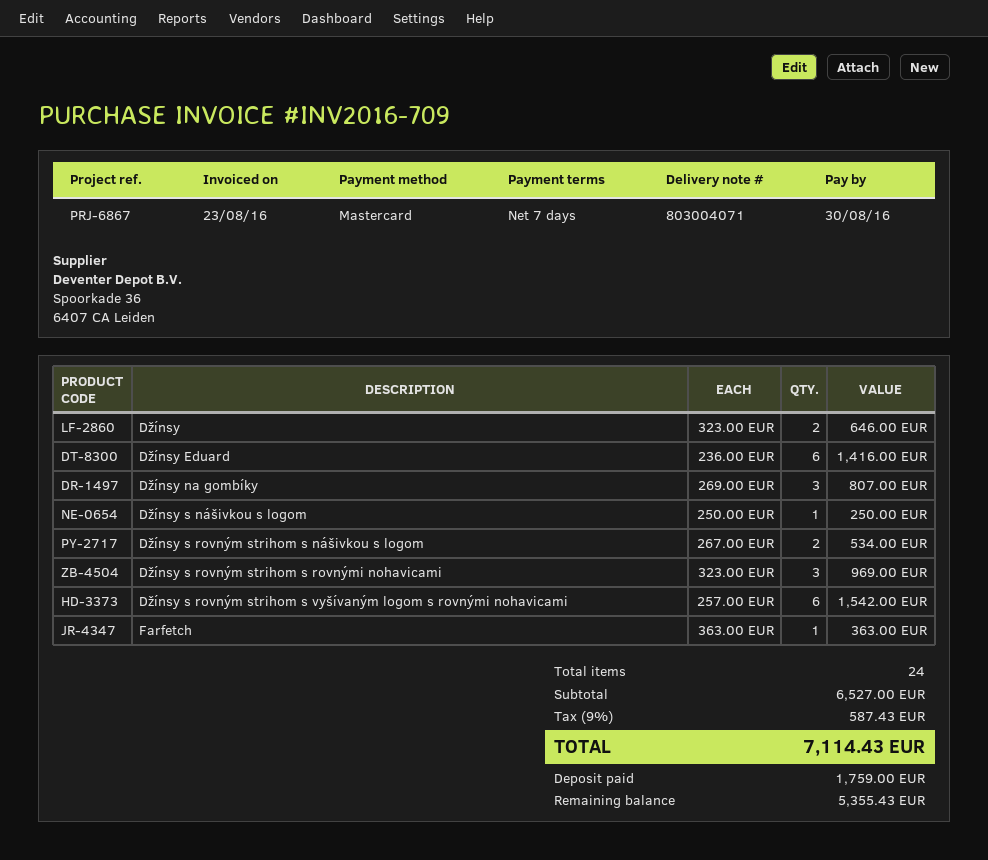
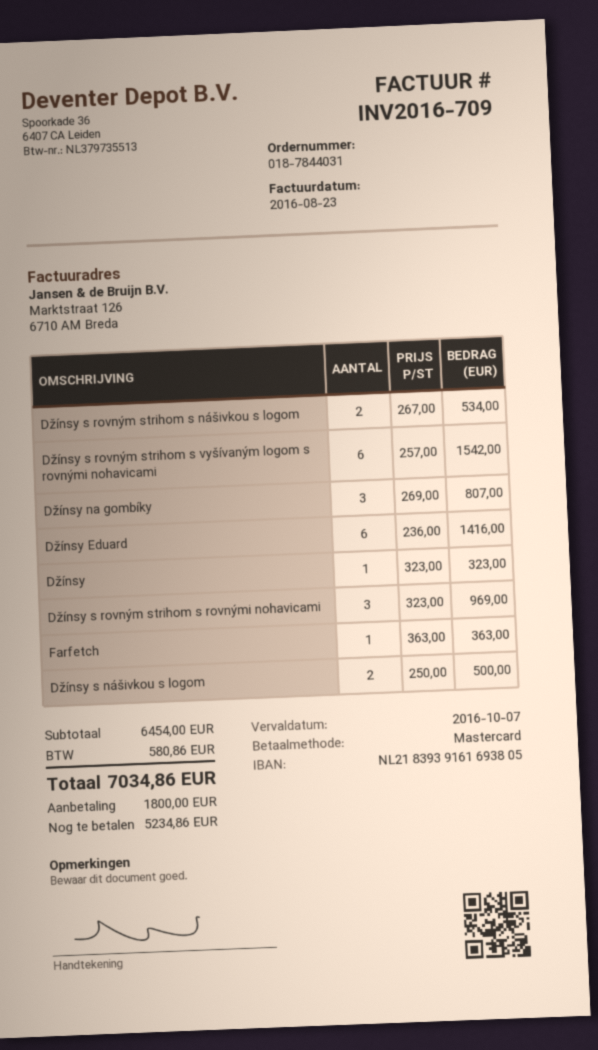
due date: 2016-08-30 -> 2016-10-07
Džínsy: 2 x 323.00 = 646.00 -> 1 x 323.00 = 323.00
Džínsy s nášivkou s logom: 1 x 250.00 = 250.00 -> 2 x 250.00 = 500.00
subtotal: 6527.00 -> 6454.00
tax: 587.43 -> 580.86
total: 7114.43 -> 7034.86
deposit: 1759.00 -> 1800.00
balance: 5355.43 -> 5234.86

